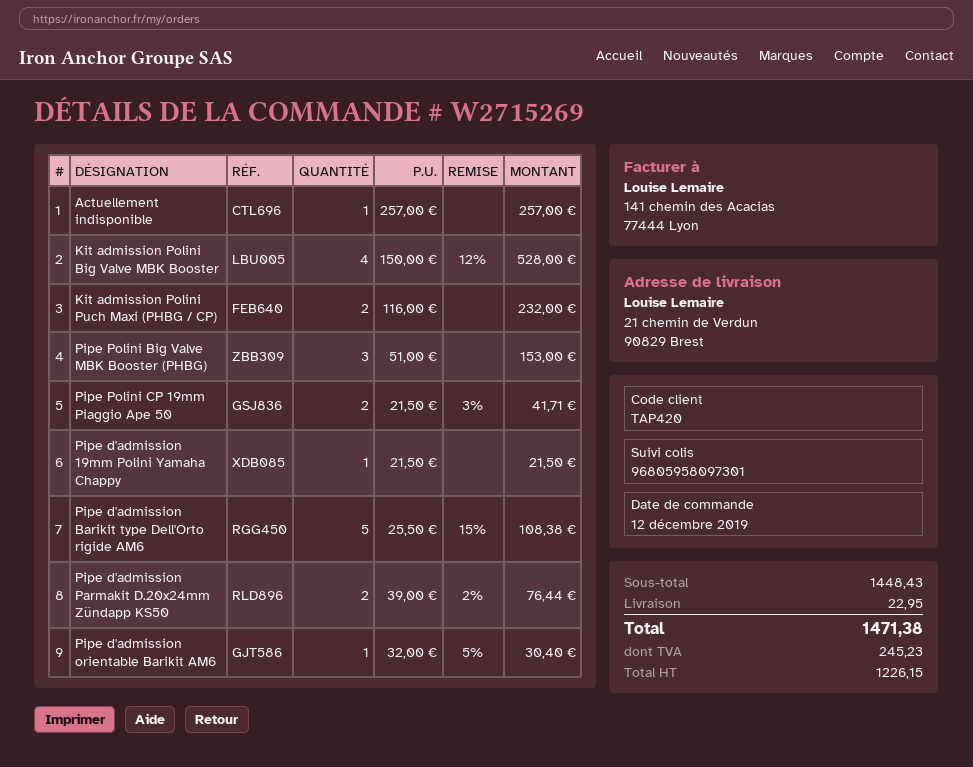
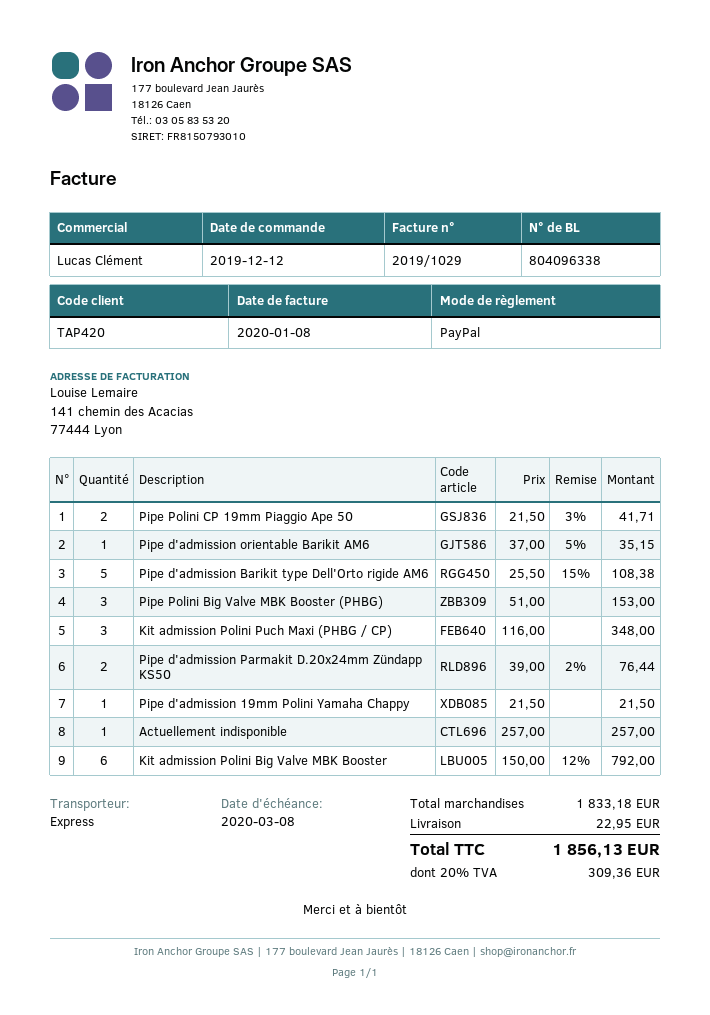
Kit admission Polini Big Valve MBK Booster: 4 x 150.00 - 12% = 528.00 -> 6 x 150.00 - 12% = 792.00
Kit admission Polini Puch Maxi (PHBG / CP): 2 x 116.00 = 232.00 -> 3 x 116.00 = 348.00
Pipe d'admission orientable Barikit AM6: 1 x 32.00 - 5% = 30.40 -> 1 x 37.00 - 5% = 35.15
subtotal: 1448.43 -> 1833.18
tax: 245.23 -> 309.36
total: 1471.38 -> 1856.13

